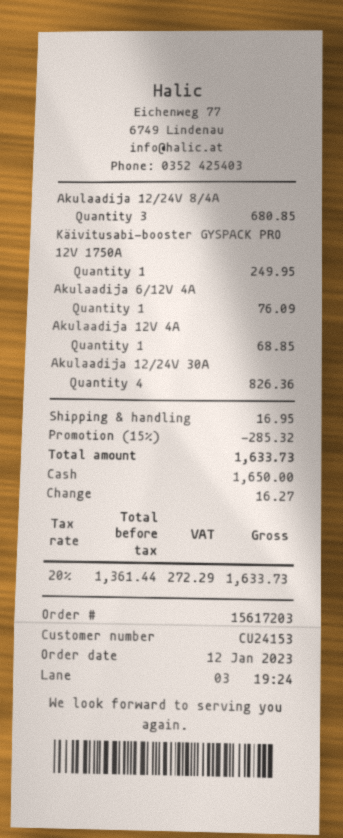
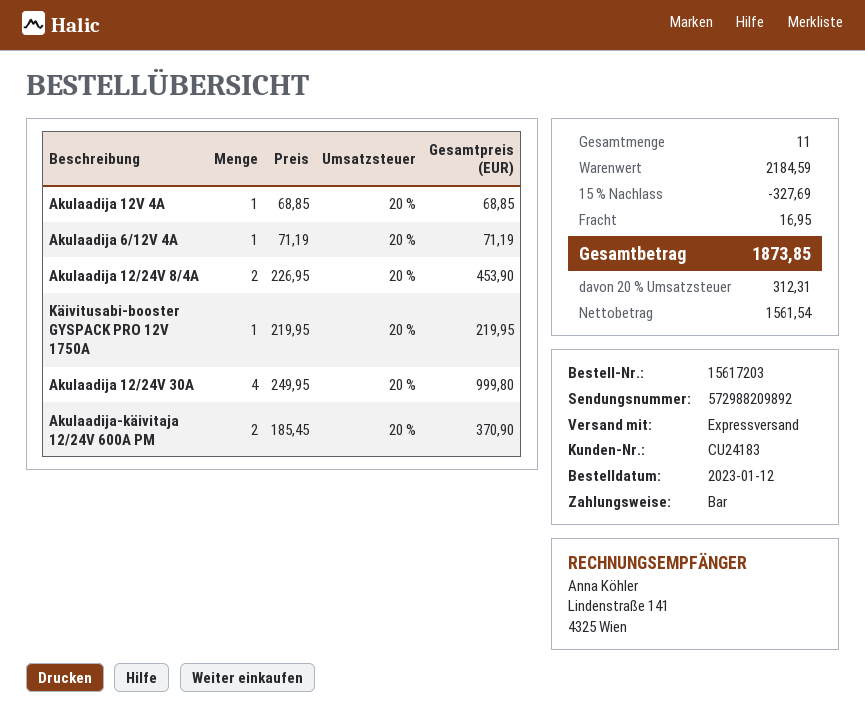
customer number: CU24153 -> CU24183
Akulaadija 12/24V 8/4A: 3 for 680.85 -> 2 for 453.90
Käivitusabi-booster GYSPACK PRO 12V 1750A: 1 for 249.95 -> 1 for 219.95
Akulaadija 6/12V 4A: 1 for 76.09 -> 1 for 71.19
Akulaadija 12/24V 30A: 4 for 826.36 -> 4 for 999.80
Akulaadija-käivitaja 12/24V 600A PM: none -> 2 for 370.90
discount: 15% = 285.32 -> 15% = 327.69
net: 1361.44 -> 1561.54
tax: 20% = 272.29 -> 20% = 312.31
total: 1633.73 -> 1873.85

